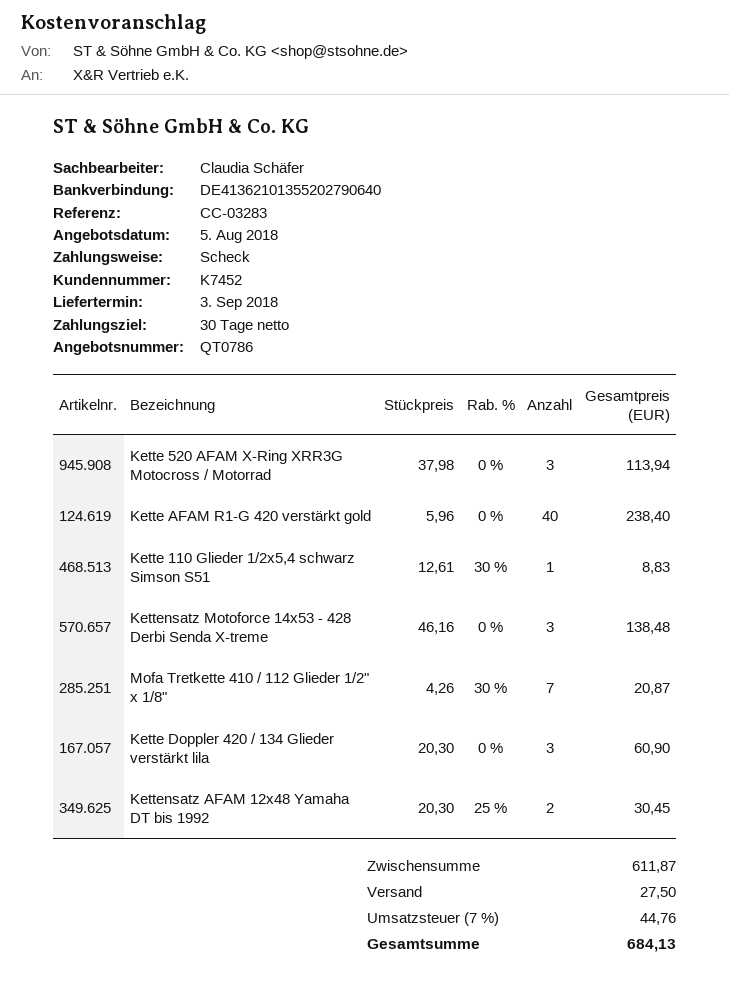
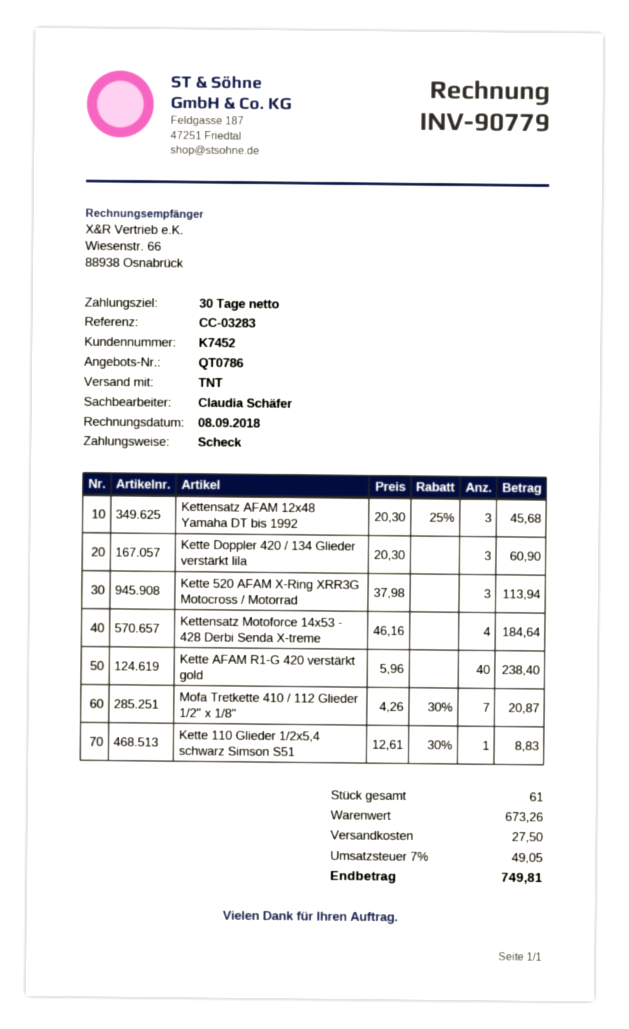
Kettensatz Motoforce 14x53 - 428 Derbi Senda X-treme: 3 x 46.16 = 138.48 -> 4 x 46.16 = 184.64
Kettensatz AFAM 12x48 Yamaha DT bis 1992: 2 x 20.30 - 25% = 30.45 -> 3 x 20.30 - 25% = 45.68
subtotal: 611.87 -> 673.26
tax: 7% = 44.76 -> 7% = 49.05
total: 684.13 -> 749.81

